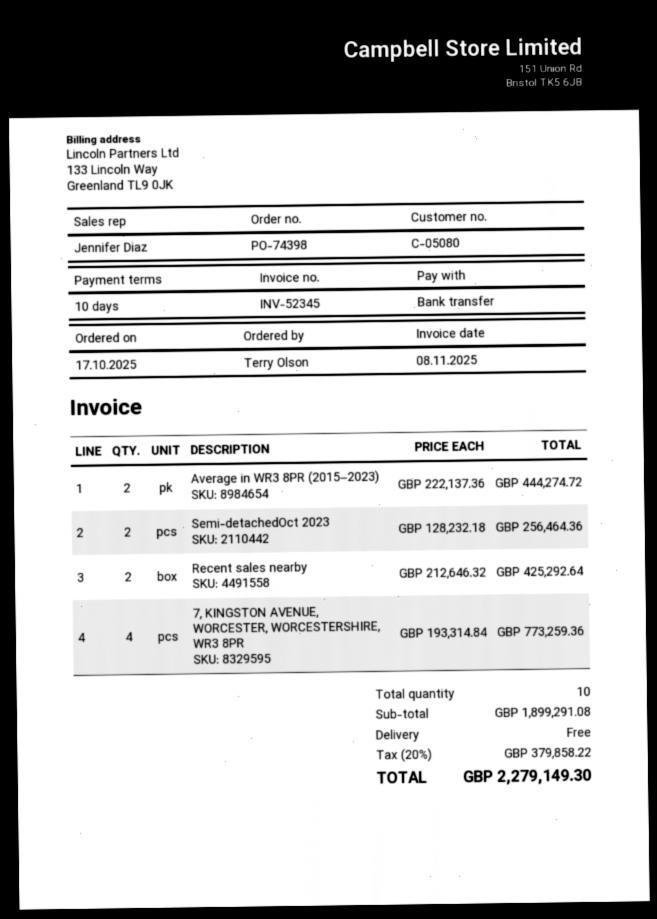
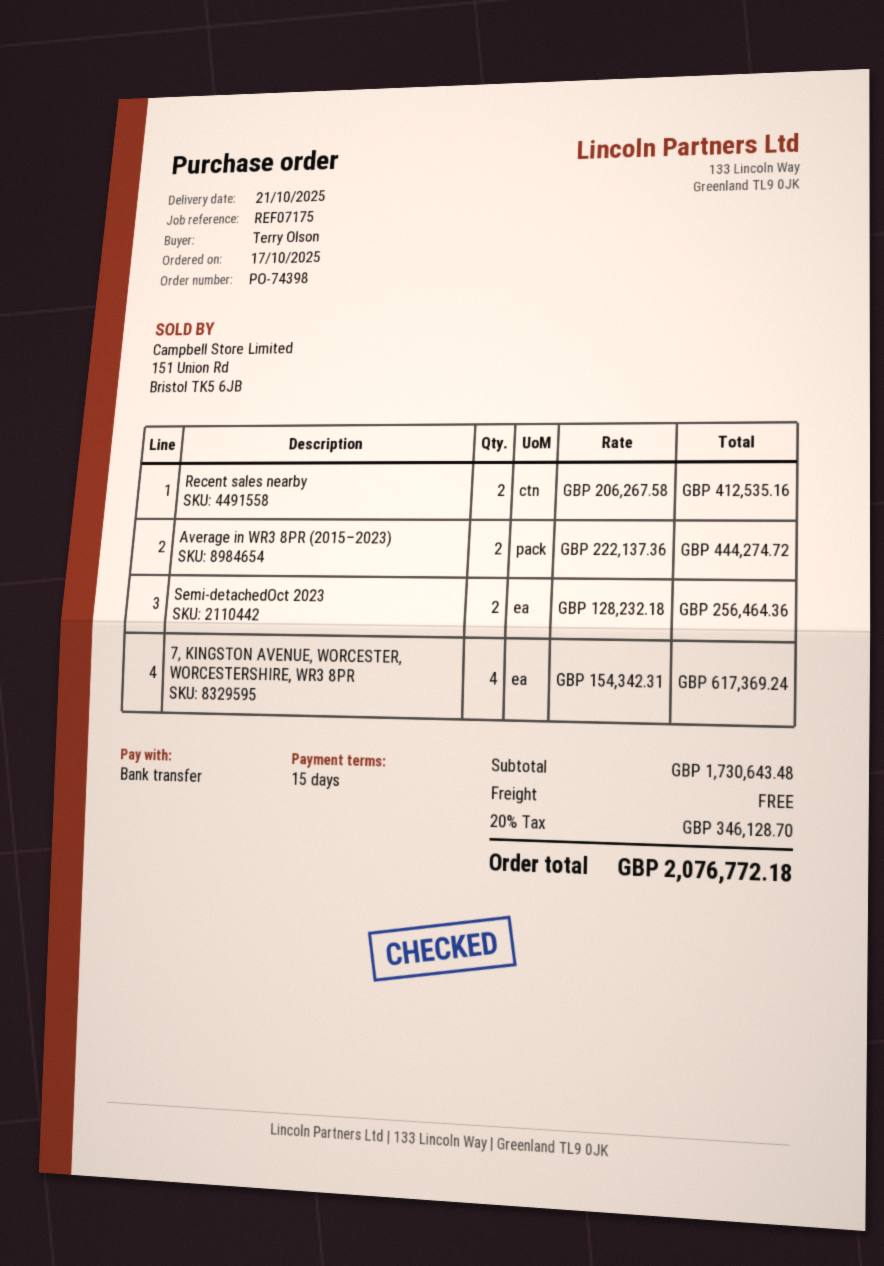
payment terms: 10 days -> 15 days
Recent sales nearby: 2 x 212646.32 = 425292.64 -> 2 x 206267.58 = 412535.16
7, KINGSTON AVENUE, WORCESTER, WORCESTERSHIRE, WR3 8PR: 4 x 193314.84 = 773259.36 -> 4 x 154342.31 = 617369.24
subtotal: 1899291.08 -> 1730643.48
tax: 20% = 379858.22 -> 20% = 346128.70
total: 2279149.30 -> 2076772.18

